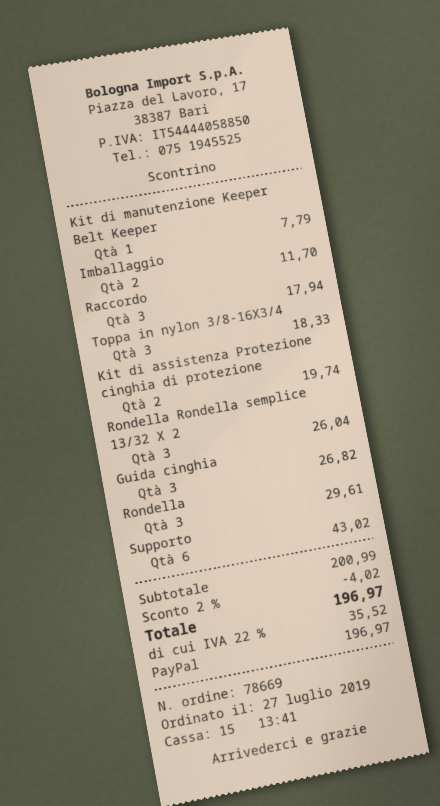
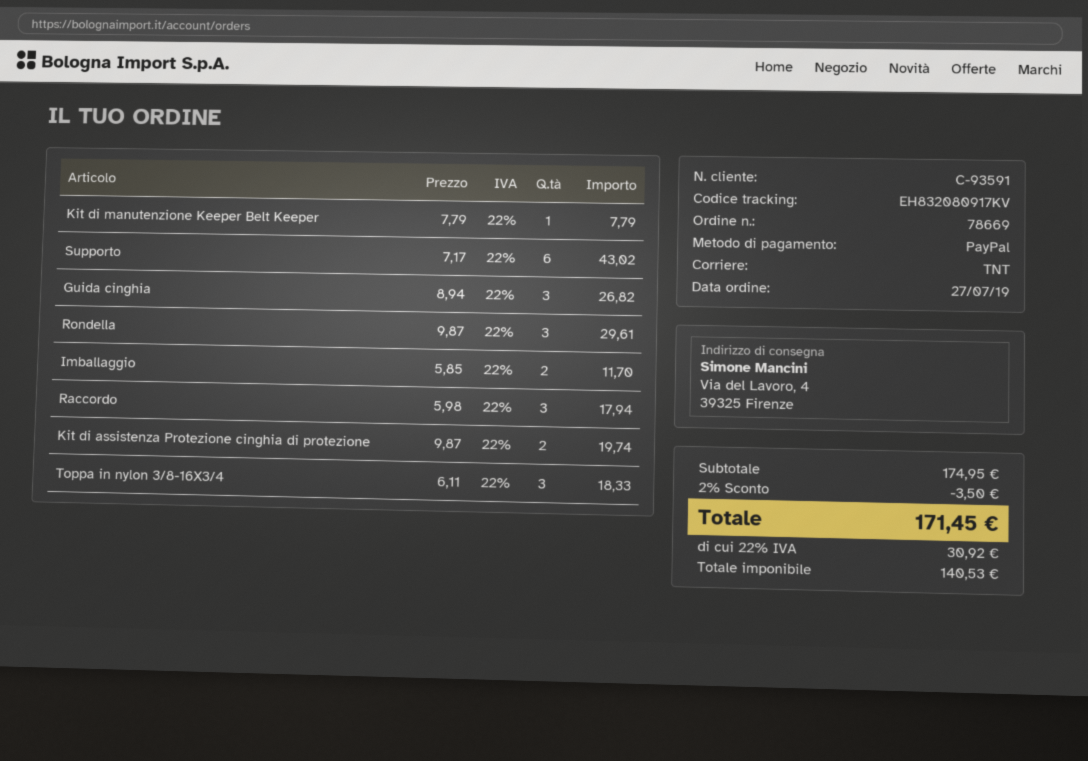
Rondella Rondella semplice 13/32 X 2: 3 for 26.04 -> none
subtotal: 200.99 -> 174.95
discount: 2% = 4.02 -> 2% = 3.50
tax: 22% = 35.52 -> 22% = 30.92
total: 196.97 -> 171.45

